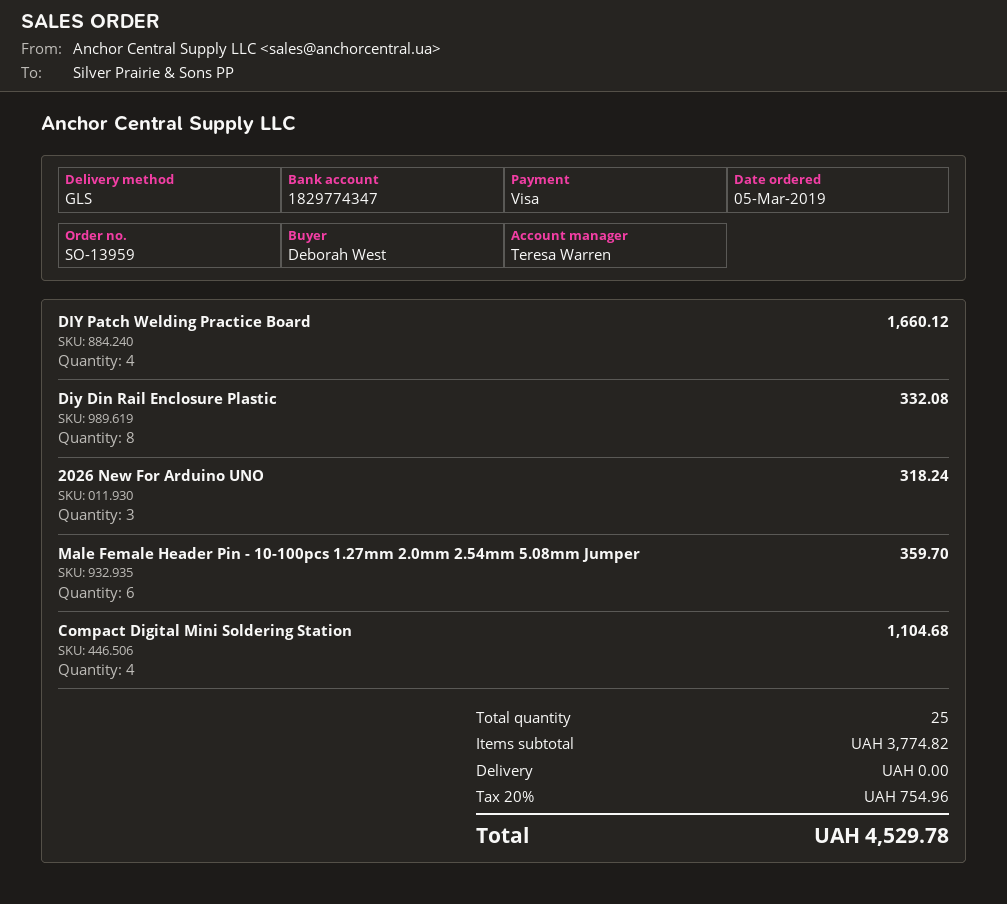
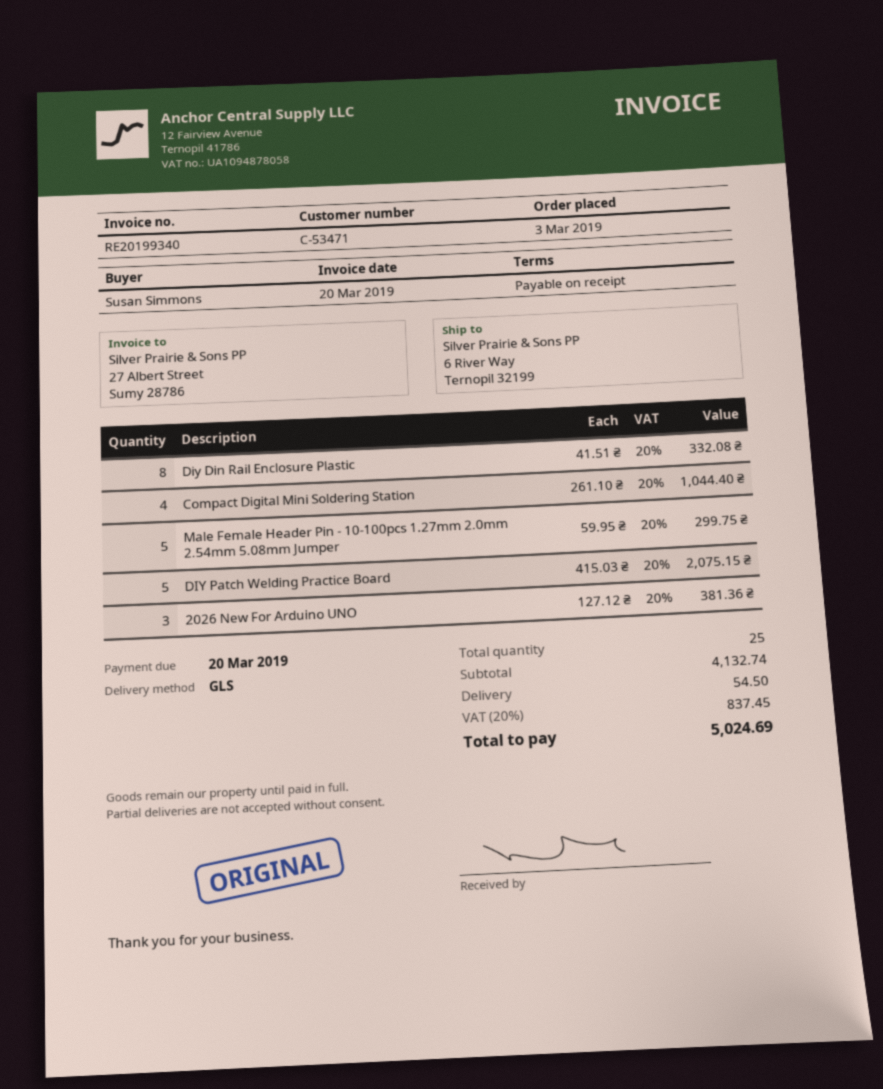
order date: 2019-03-05 -> 2019-03-03
ordered by: Deborah West -> Susan Simmons
DIY Patch Welding Practice Board: 4 for 1660.12 -> 5 for 2075.15
2026 New For Arduino UNO: 3 for 318.24 -> 3 for 381.36
Male Female Header Pin - 10-100pcs 1.27mm 2.0mm 2.54mm 5.08mm Jumper: 6 for 359.70 -> 5 for 299.75
Compact Digital Mini Soldering Station: 4 for 1104.68 -> 4 for 1044.40
subtotal: 3774.82 -> 4132.74
shipping: 0.00 -> 54.50
tax: 20% = 754.96 -> 20% = 837.45
total: 4529.78 -> 5024.69

